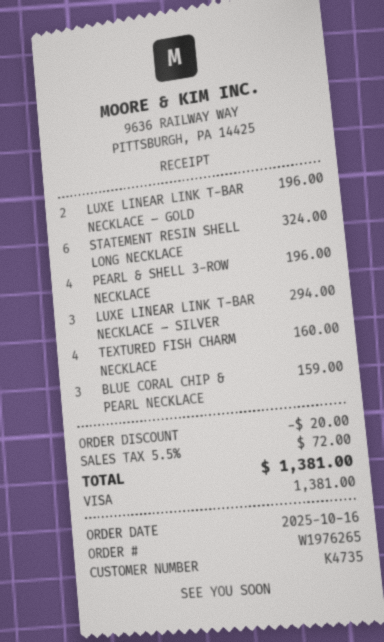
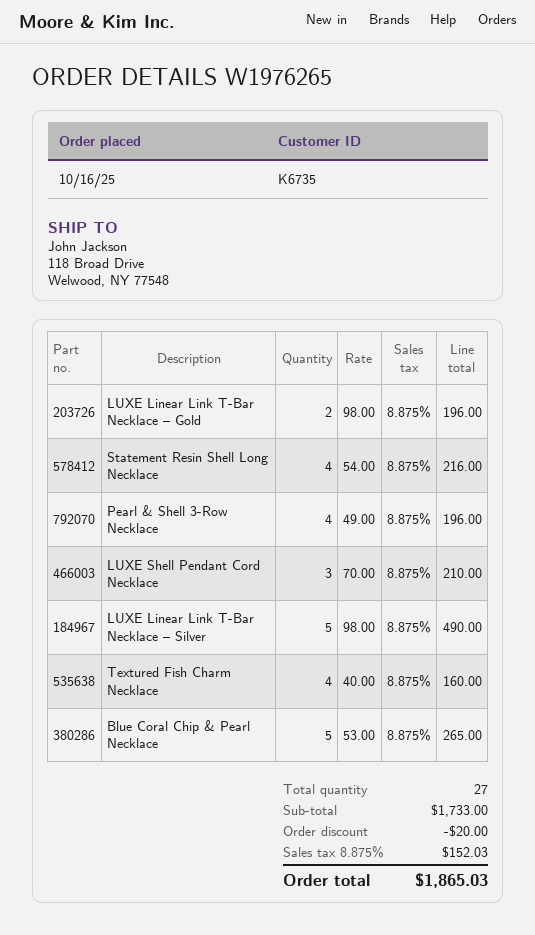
customer number: K4735 -> K6735
STATEMENT RESIN SHELL LONG NECKLACE: 6 for 324.00 -> 4 for 216.00
LUXE LINEAR LINK T-BAR NECKLACE – SILVER: 3 for 294.00 -> 5 for 490.00
BLUE CORAL CHIP & PEARL NECKLACE: 3 for 159.00 -> 5 for 265.00
LUXE Shell Pendant Cord Necklace: none -> 3 for 210.00
tax: 5.5% = 72.00 -> 8.875% = 152.03
total: 1381.00 -> 1865.03

